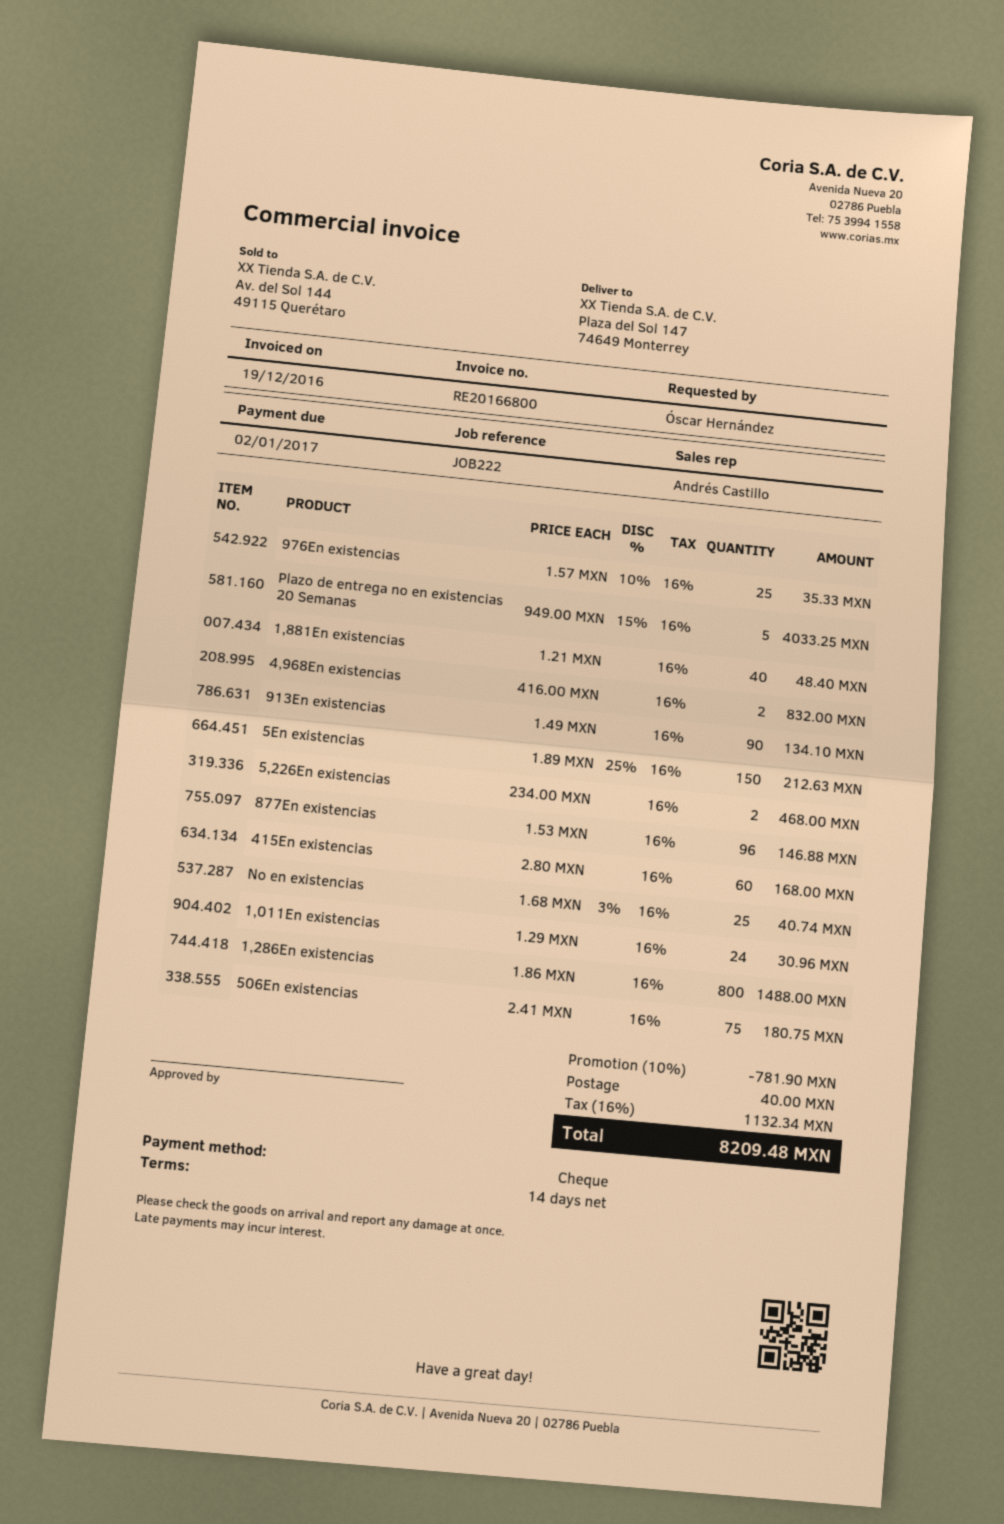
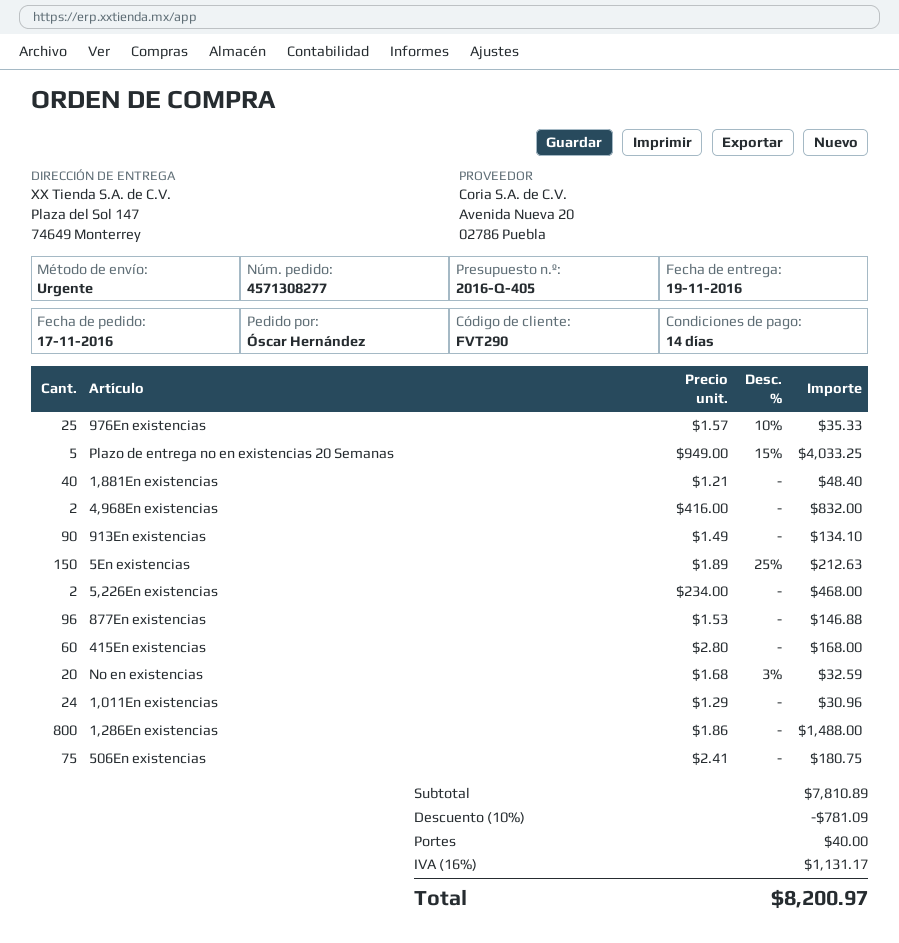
No en existencias: 25 x 1.68 - 3% = 40.74 -> 20 x 1.68 - 3% = 32.59
discount: 10% = 781.90 -> 10% = 781.09
tax: 16% = 1132.34 -> 16% = 1131.17
total: 8209.48 -> 8200.97

